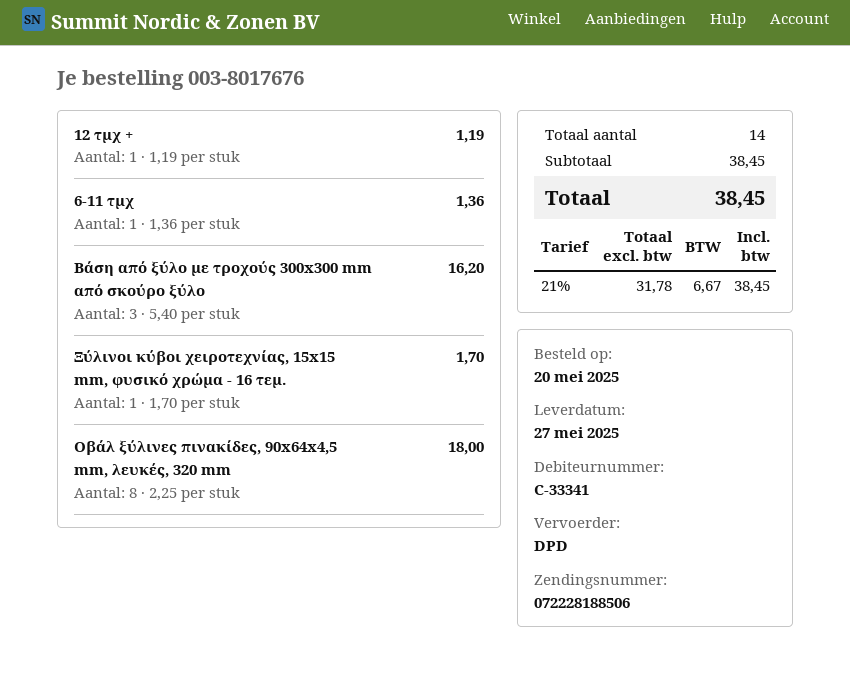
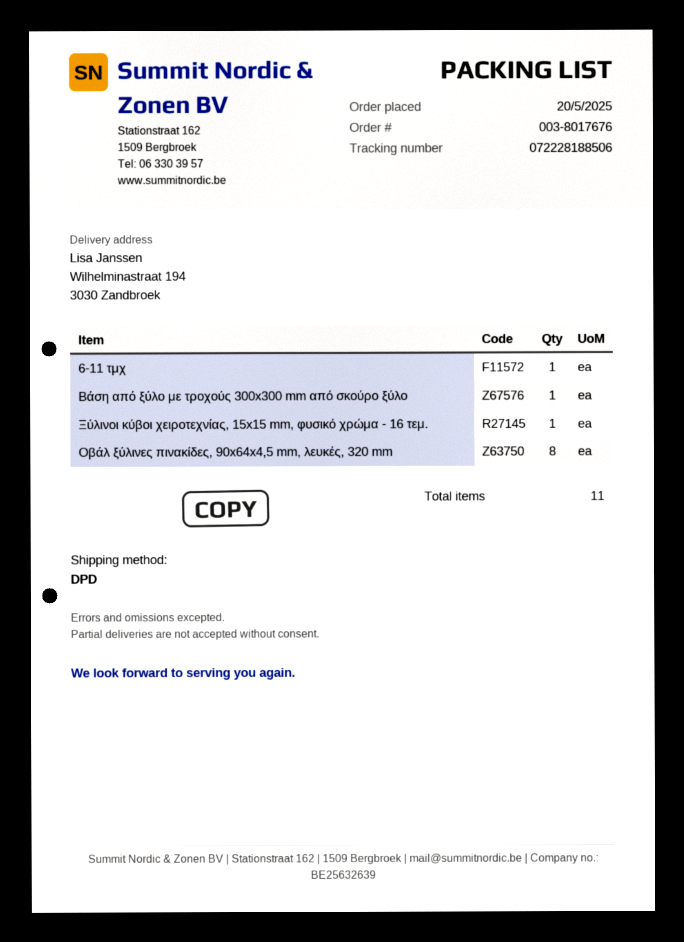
12 τμχ +: 1 -> none
Βάση από ξύλο με τροχούς 300x300 mm από σκούρο ξύλο: 3 -> 1
total quantity: 14 -> 11

